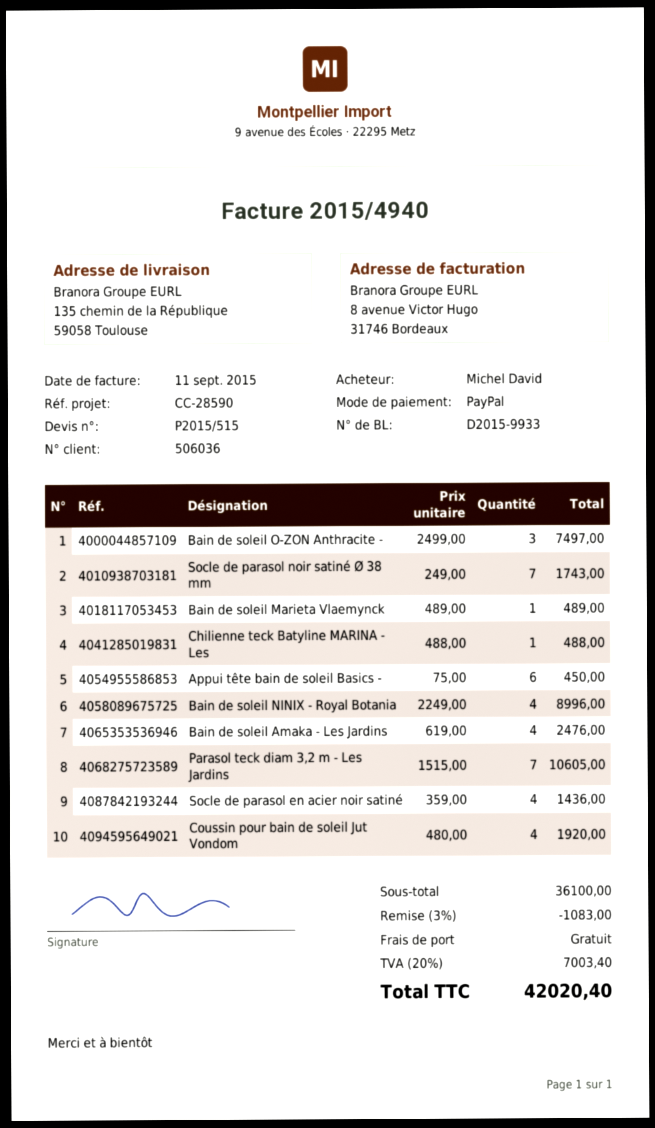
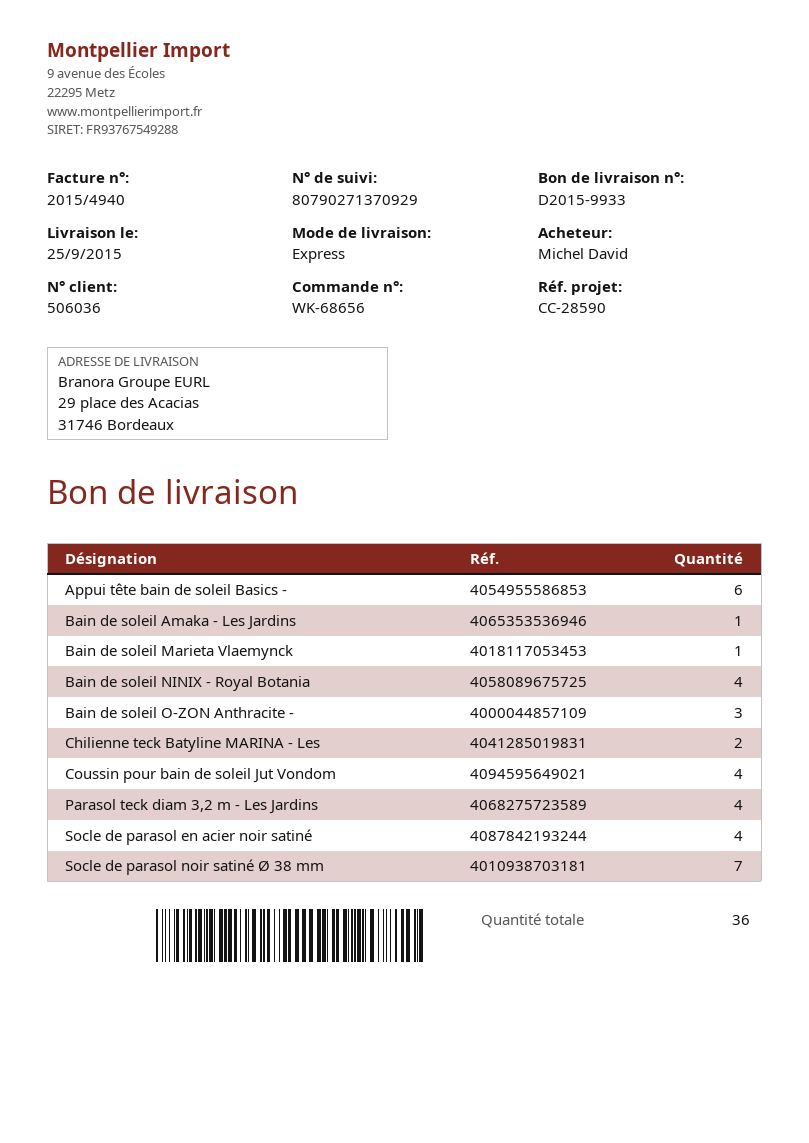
ship to: 135 chemin de la République, 59058 Toulouse -> 29 place des Acacias, 31746 Bordeaux
Chilienne teck Batyline MARINA - Les: 1 -> 2
Bain de soleil Amaka - Les Jardins: 4 -> 1
Parasol teck diam 3,2 m - Les Jardins: 7 -> 4

